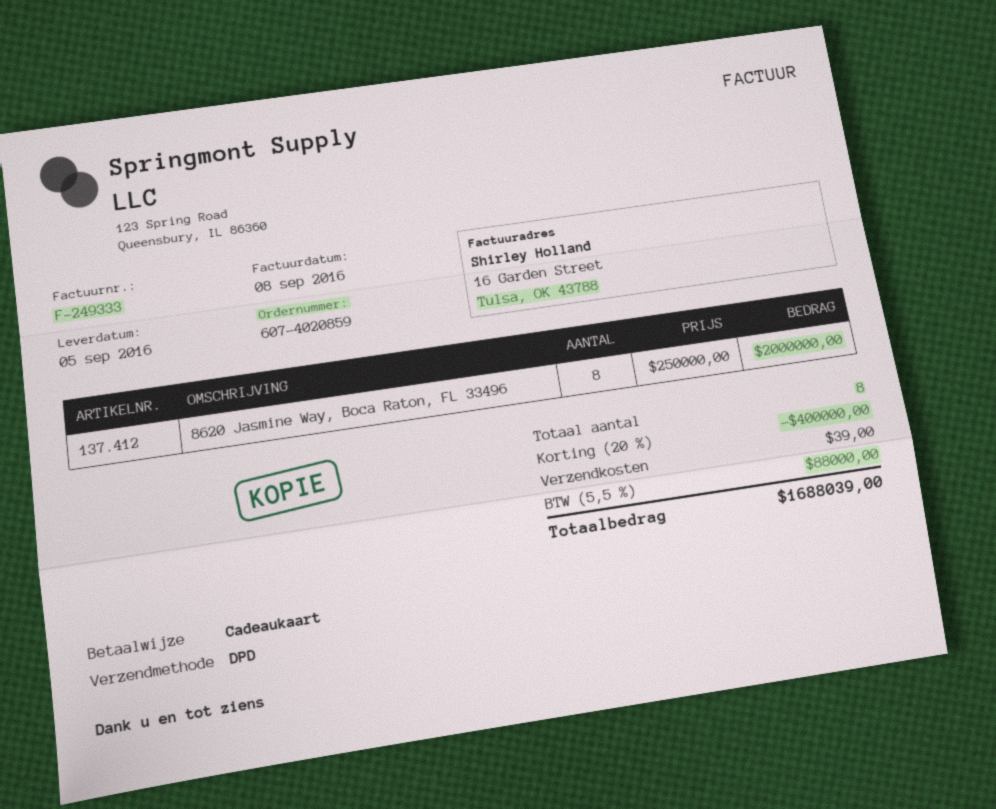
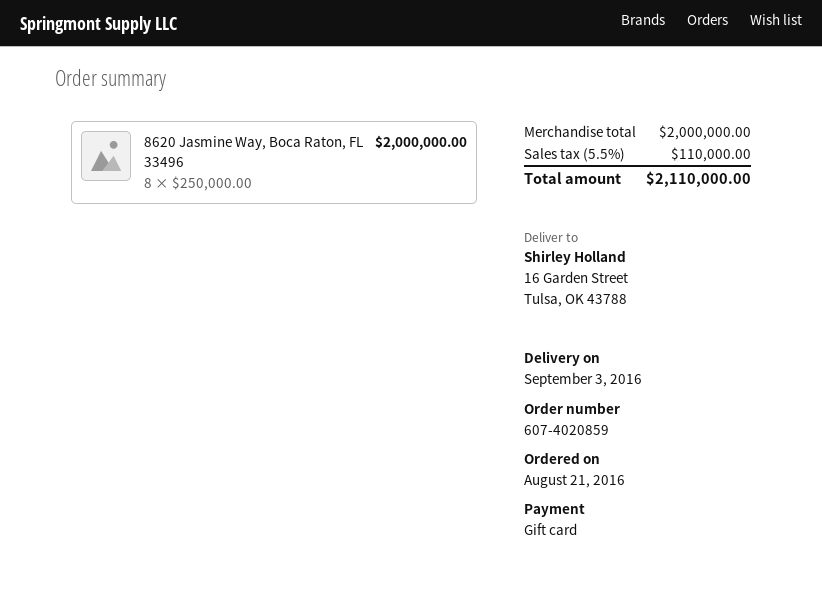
delivery date: 2016-09-05 -> 2016-09-03
discount: 20% = 400000.00 -> none
shipping: 39.00 -> none
tax: 5.5% = 88000.00 -> 5.5% = 110000.00
total: 1688039.00 -> 2110000.00

